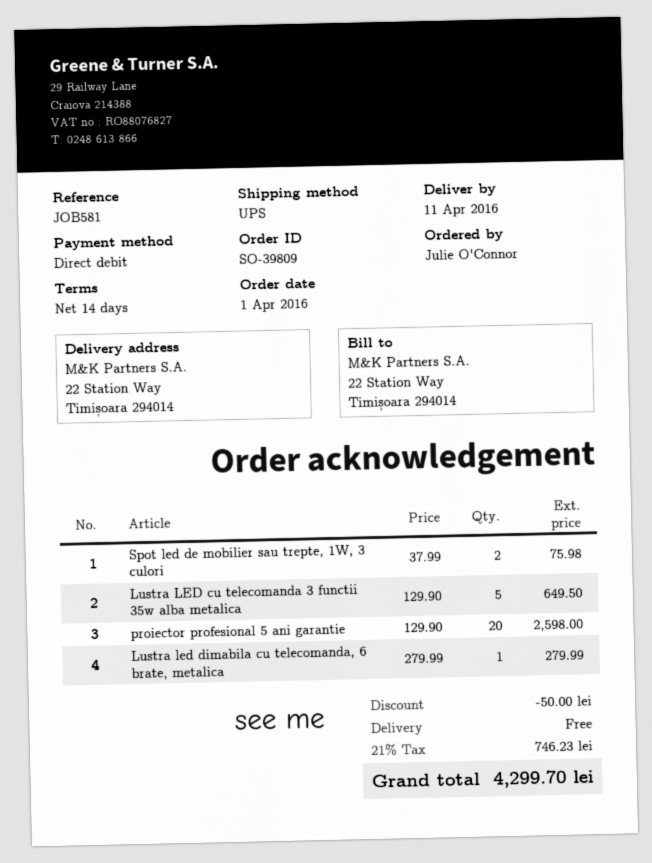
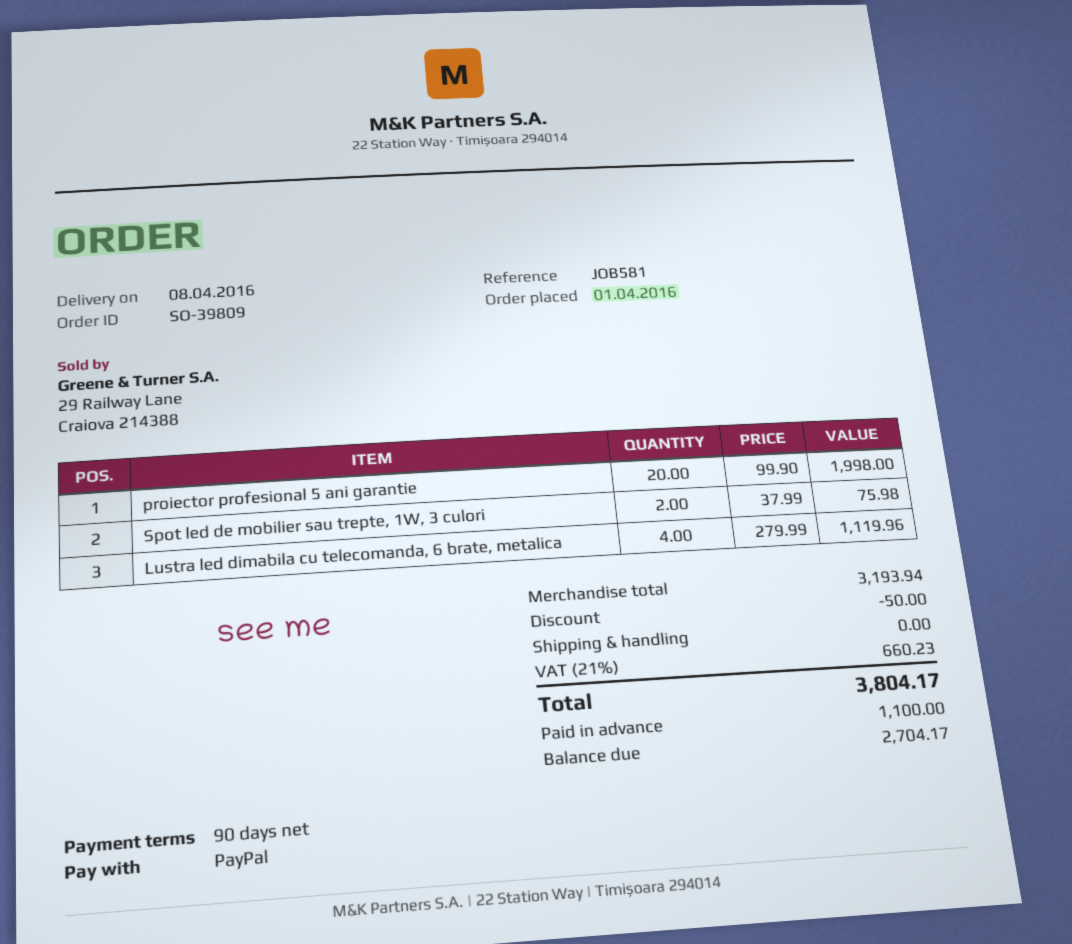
delivery date: 2016-04-11 -> 2016-04-08
payment terms: 14 days -> 90 days
payment method: direct debit -> PayPal
Lustra LED cu telecomanda 3 functii 35w alba metalica: 5 x 129.90 = 649.50 -> none
proiector profesional 5 ani garantie: 20 x 129.90 = 2598.00 -> 20 x 99.90 = 1998.00
Lustra led dimabila cu telecomanda, 6 brate, metalica: 1 x 279.99 = 279.99 -> 4 x 279.99 = 1119.96
tax: 21% = 746.23 -> 21% = 660.23
total: 4299.70 -> 3804.17

